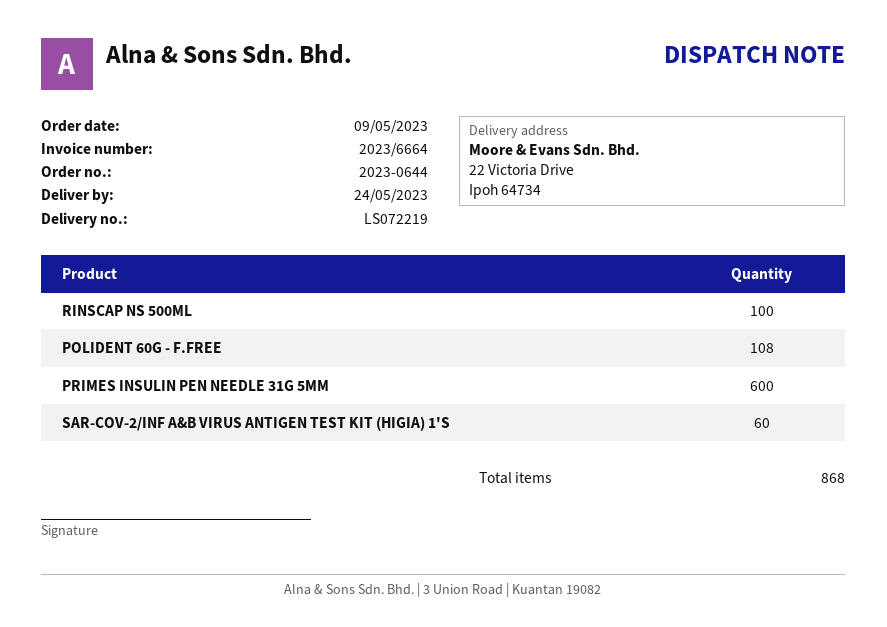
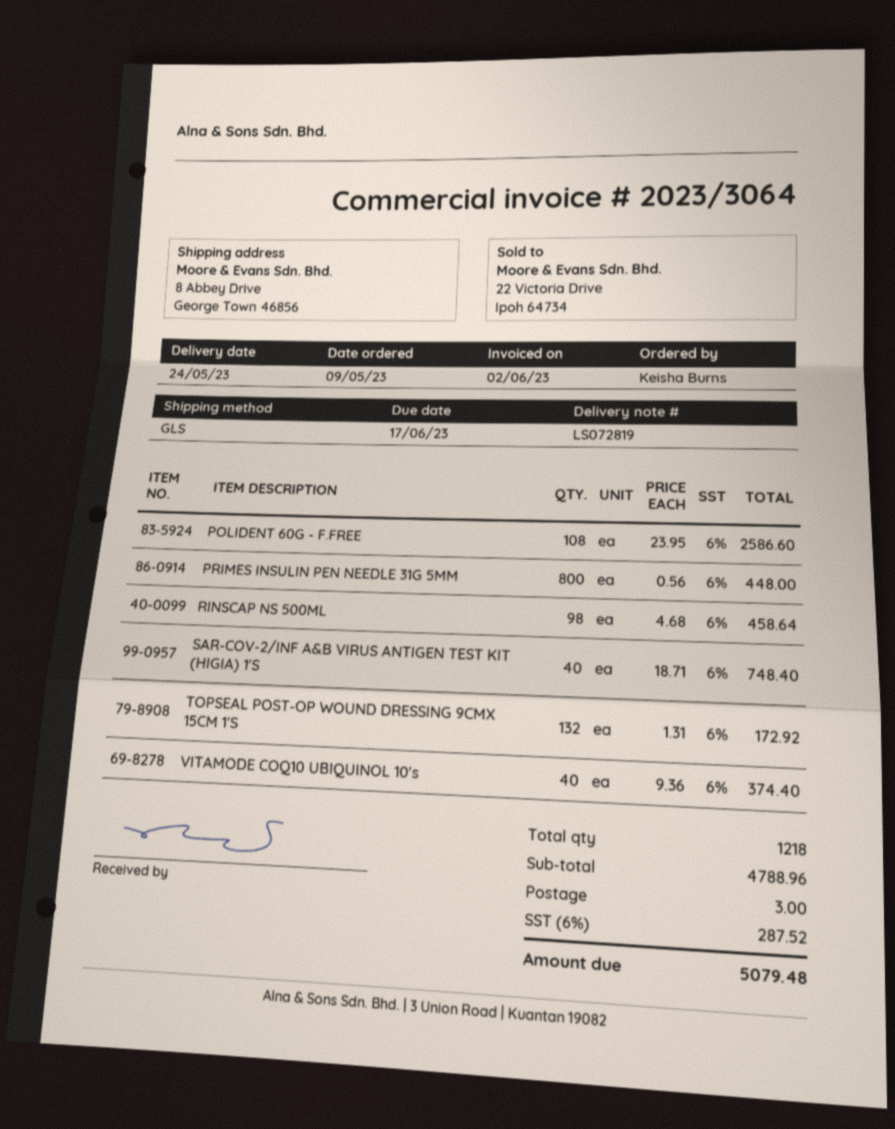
delivery note number: LS072219 -> LS072819
invoice number: 2023/6664 -> 2023/3064
ship to: 22 Victoria Drive, Ipoh 64734 -> 8 Abbey Drive, George Town 46856
RINSCAP NS 500ML: 100 -> 98
PRIMES INSULIN PEN NEEDLE 31G 5MM: 600 -> 800
SAR-COV-2/INF A&B VIRUS ANTIGEN TEST KIT (HIGIA) 1'S: 60 -> 40
TOPSEAL POST-OP WOUND DRESSING 9CMX 15CM 1'S: none -> 132
VITAMODE COQ10 UBIQUINOL 10's: none -> 40
total quantity: 868 -> 1218

